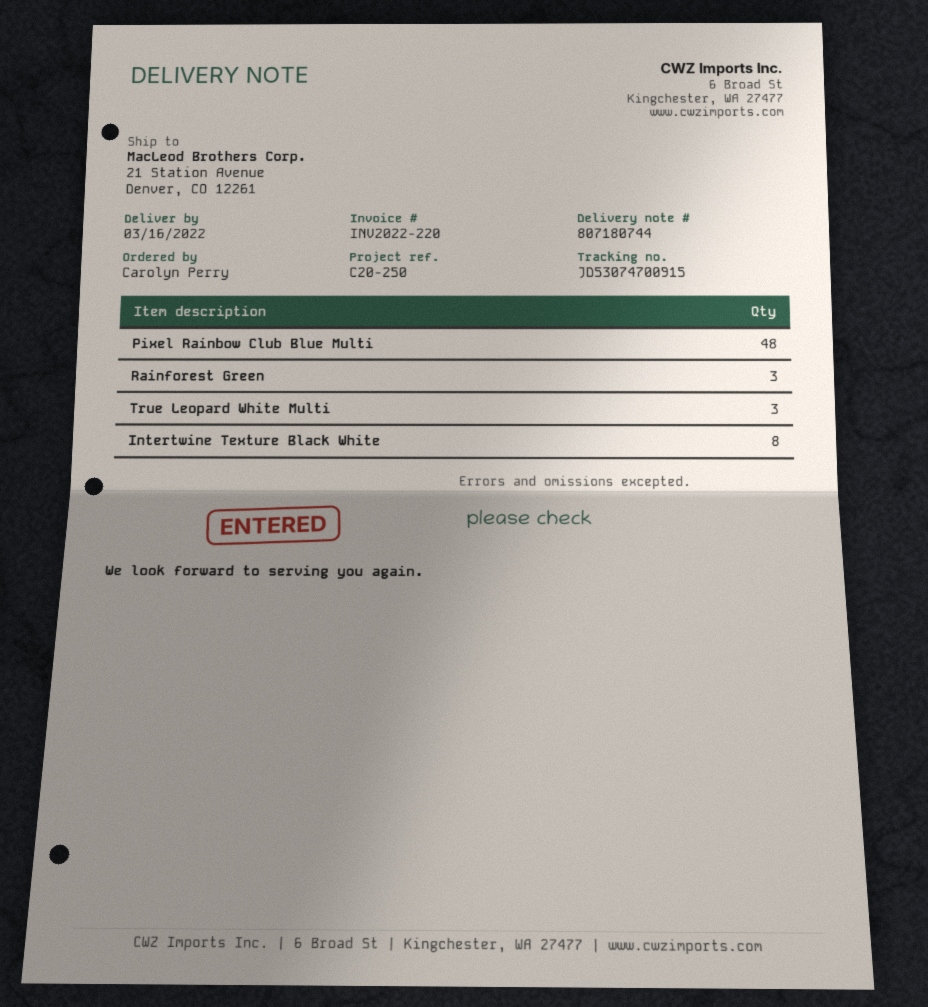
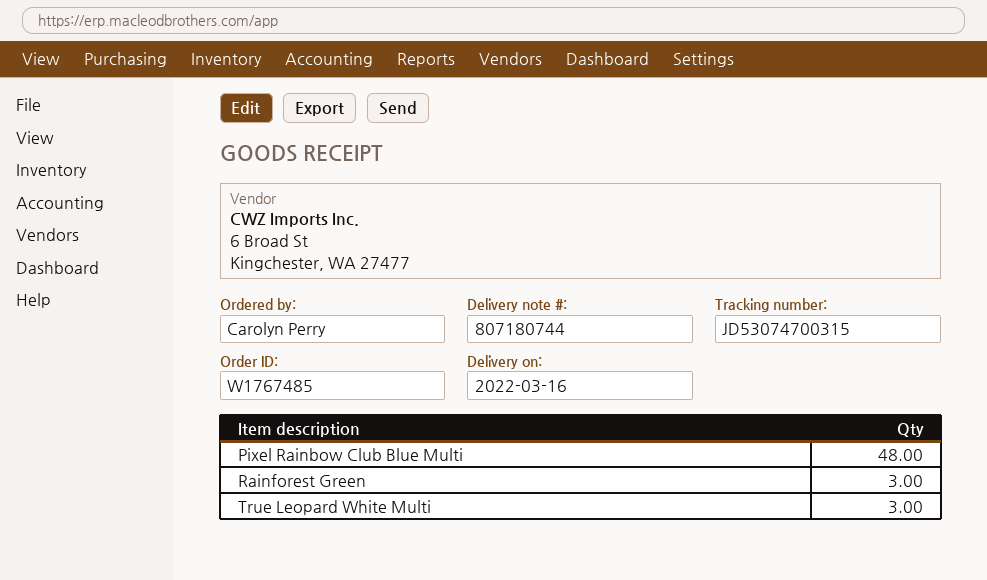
tracking number: JD53074700915 -> JD53074700315
Intertwine Texture Black White: 8 -> none

